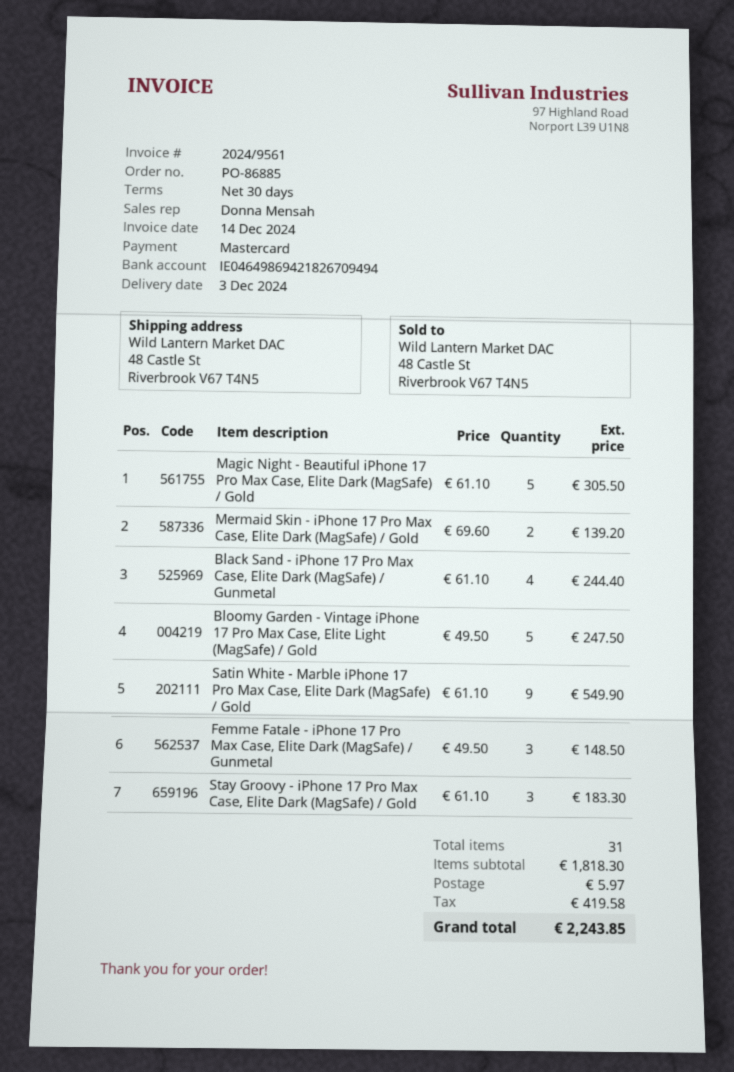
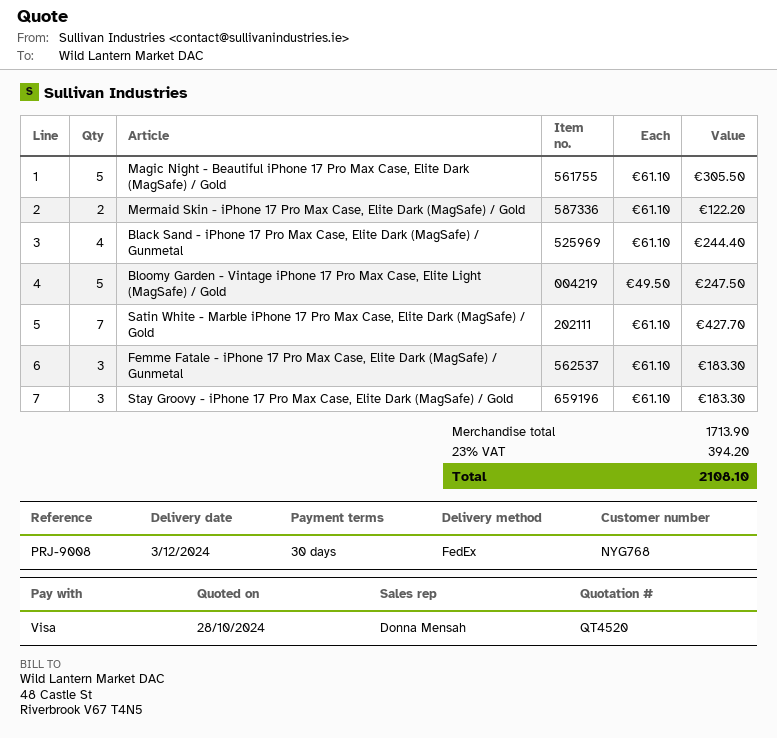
payment method: Mastercard -> Visa
Mermaid Skin - iPhone 17 Pro Max Case, Elite Dark (MagSafe) / Gold: 2 x 69.60 = 139.20 -> 2 x 61.10 = 122.20
Satin White - Marble iPhone 17 Pro Max Case, Elite Dark (MagSafe) / Gold: 9 x 61.10 = 549.90 -> 7 x 61.10 = 427.70
Femme Fatale - iPhone 17 Pro Max Case, Elite Dark (MagSafe) / Gunmetal: 3 x 49.50 = 148.50 -> 3 x 61.10 = 183.30
subtotal: 1818.30 -> 1713.90
shipping: 5.97 -> none
tax: 419.58 -> 394.20
total: 2243.85 -> 2108.10

